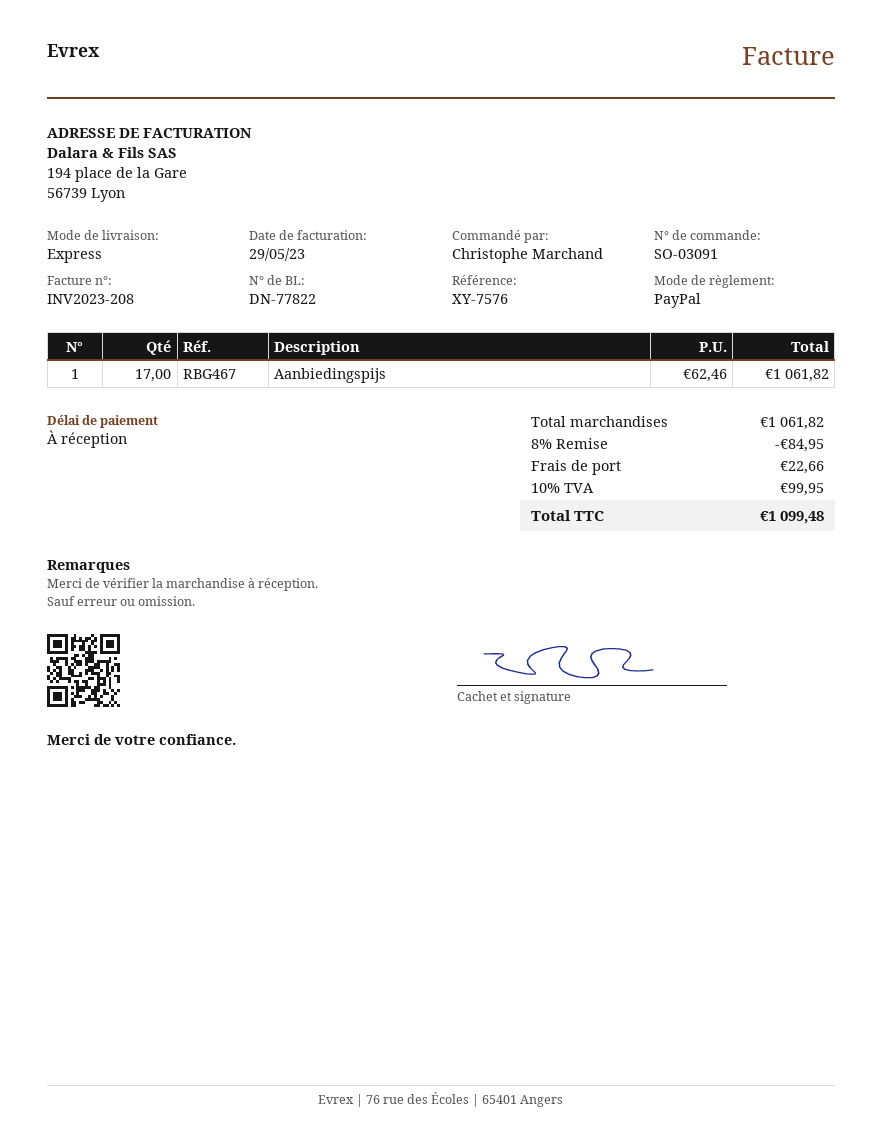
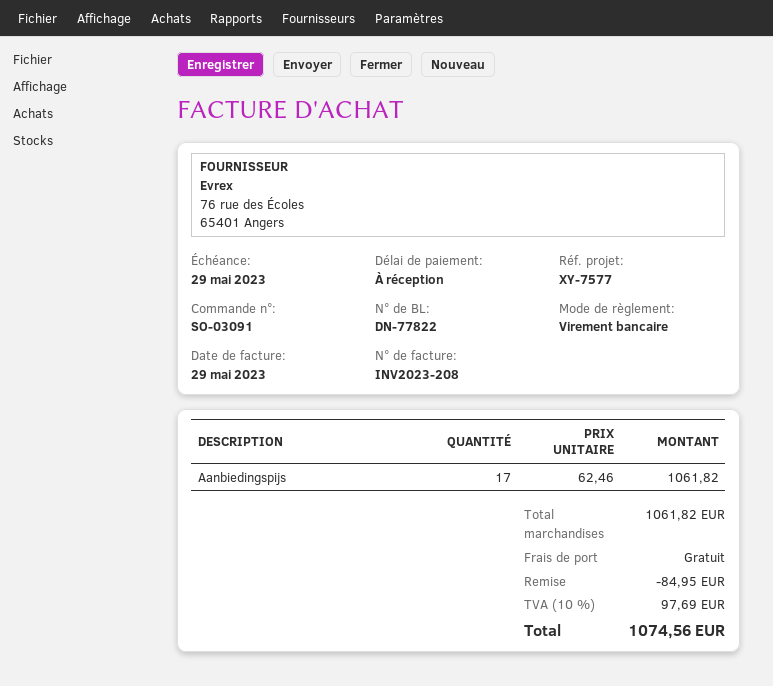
reference: XY-7576 -> XY-7577
payment method: PayPal -> bank transfer
shipping: 22.66 -> 0.00
tax: 10% = 99.95 -> 10% = 97.69
total: 1099.48 -> 1074.56

